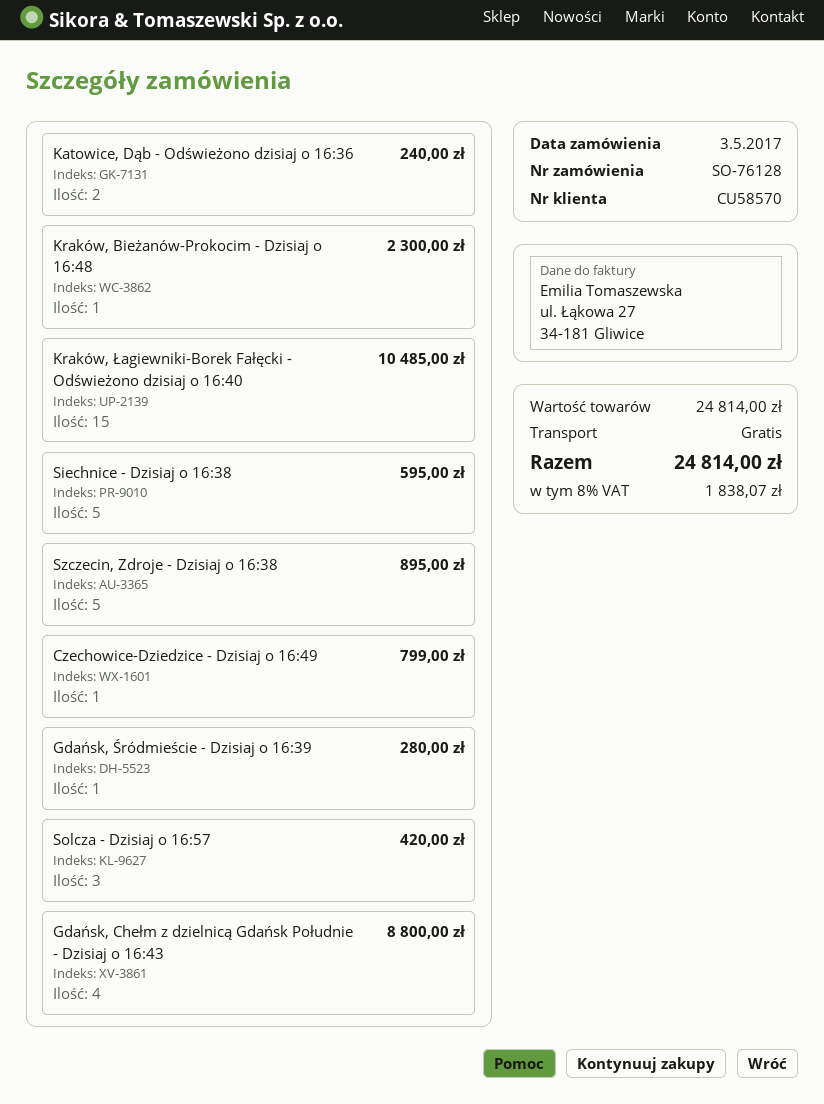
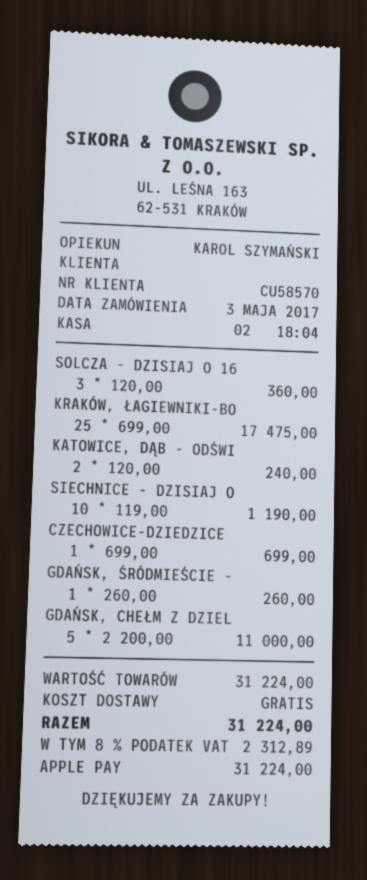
Kraków, Bieżanów-Prokocim - Dzisiaj o 16:48: 1 for 2300.00 -> none
Kraków, Łagiewniki-Borek Fałęcki - Odświeżono dzisiaj o 16:40: 15 for 10485.00 -> 25 for 17475.00
Siechnice - Dzisiaj o 16:38: 5 for 595.00 -> 10 for 1190.00
Szczecin, Zdroje - Dzisiaj o 16:38: 5 for 895.00 -> none
Czechowice-Dziedzice - Dzisiaj o 16:49: 1 for 799.00 -> 1 for 699.00
Gdańsk, Śródmieście - Dzisiaj o 16:39: 1 for 280.00 -> 1 for 260.00
Solcza - Dzisiaj o 16:57: 3 for 420.00 -> 3 for 360.00
Gdańsk, Chełm z dzielnicą Gdańsk Południe - Dzisiaj o 16:43: 4 for 8800.00 -> 5 for 11000.00
subtotal: 24814.00 -> 31224.00
tax: 8% = 1838.07 -> 8% = 2312.89
total: 24814.00 -> 31224.00

